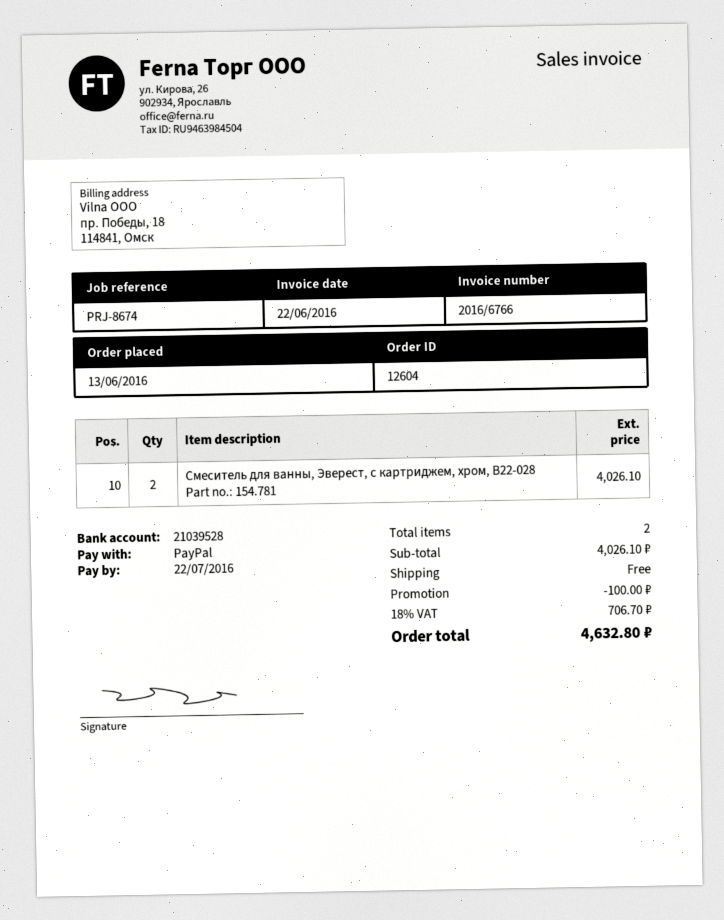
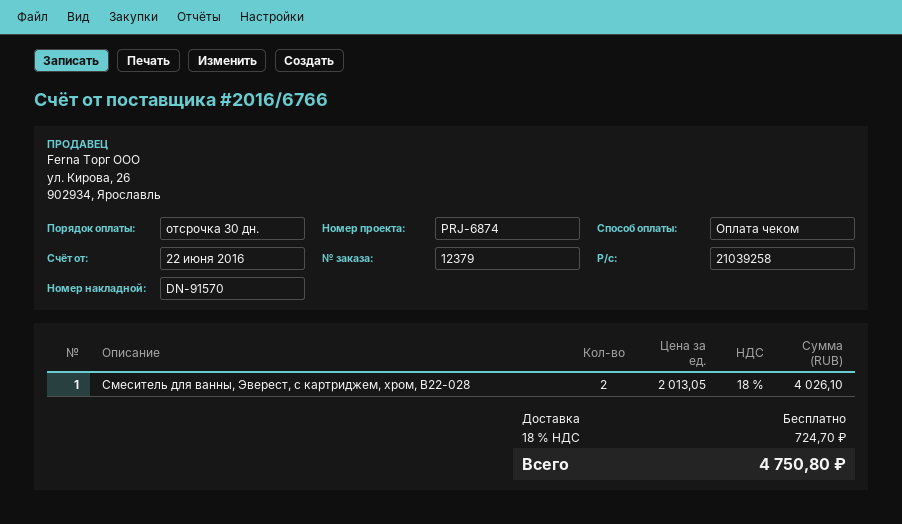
order number: 12604 -> 12379
reference: PRJ-8674 -> PRJ-6874
payment method: PayPal -> cheque
bank account: 21039528 -> 21039258
discount: 100.00 -> none
tax: 18% = 706.70 -> 18% = 724.70
total: 4632.80 -> 4750.80

